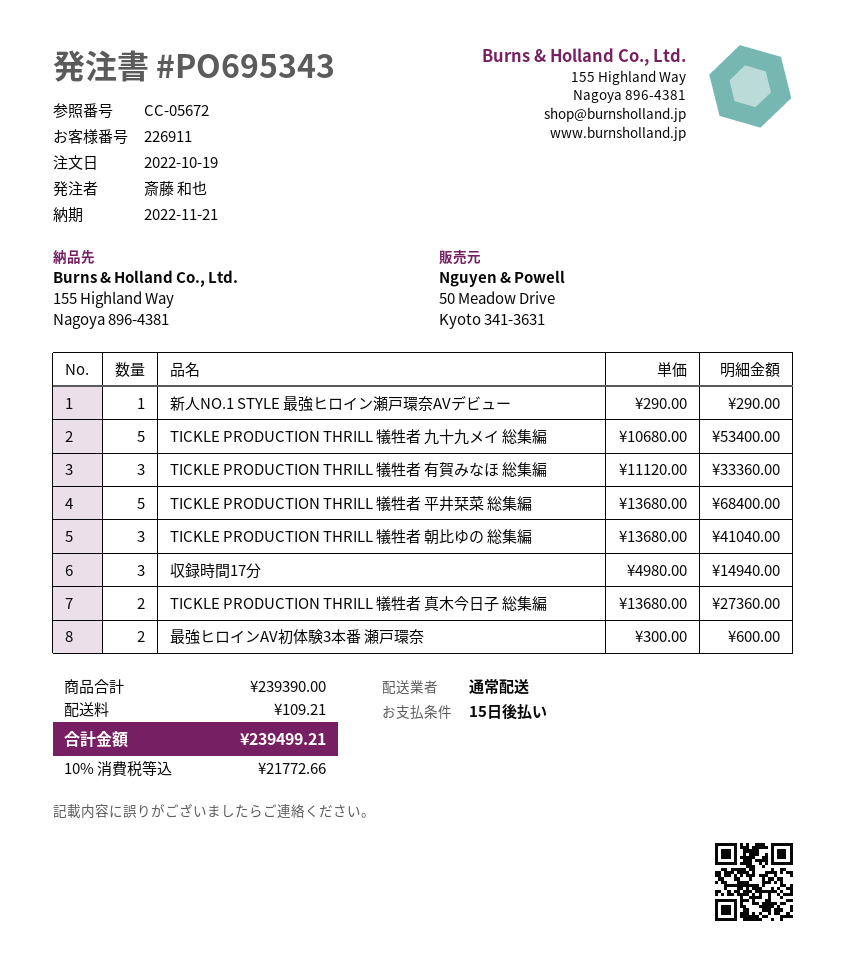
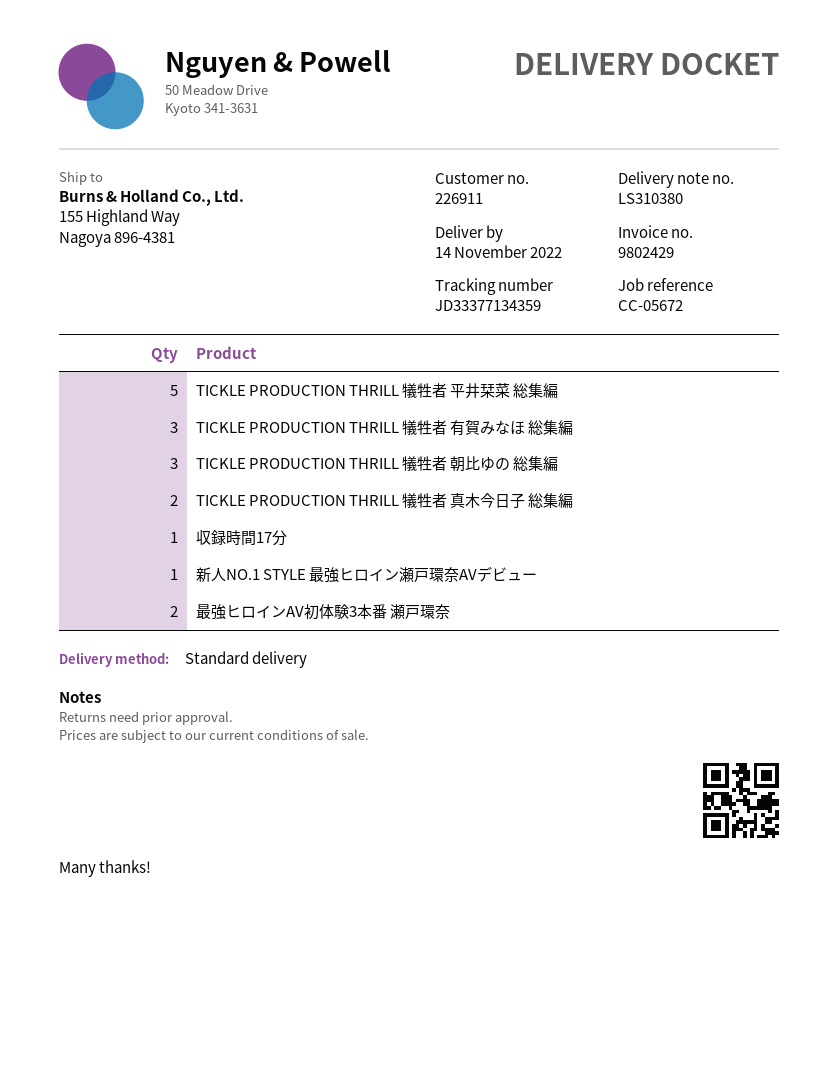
delivery date: 2022-11-21 -> 2022-11-14
TICKLE PRODUCTION THRILL 犠牲者 九十九メイ 総集編: 5 -> none
収録時間17分: 3 -> 1

